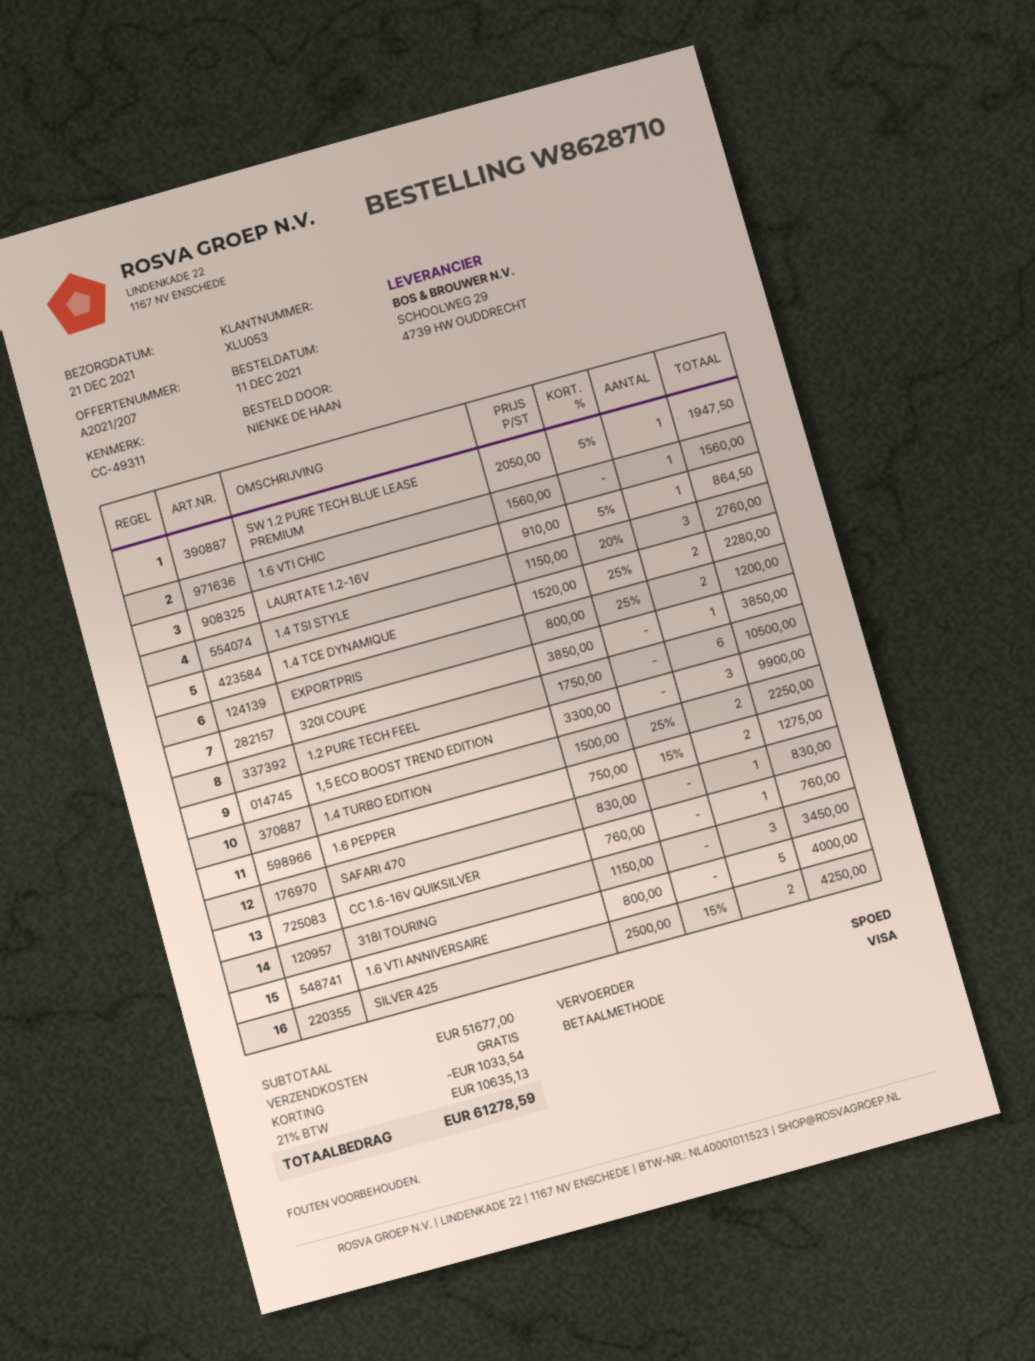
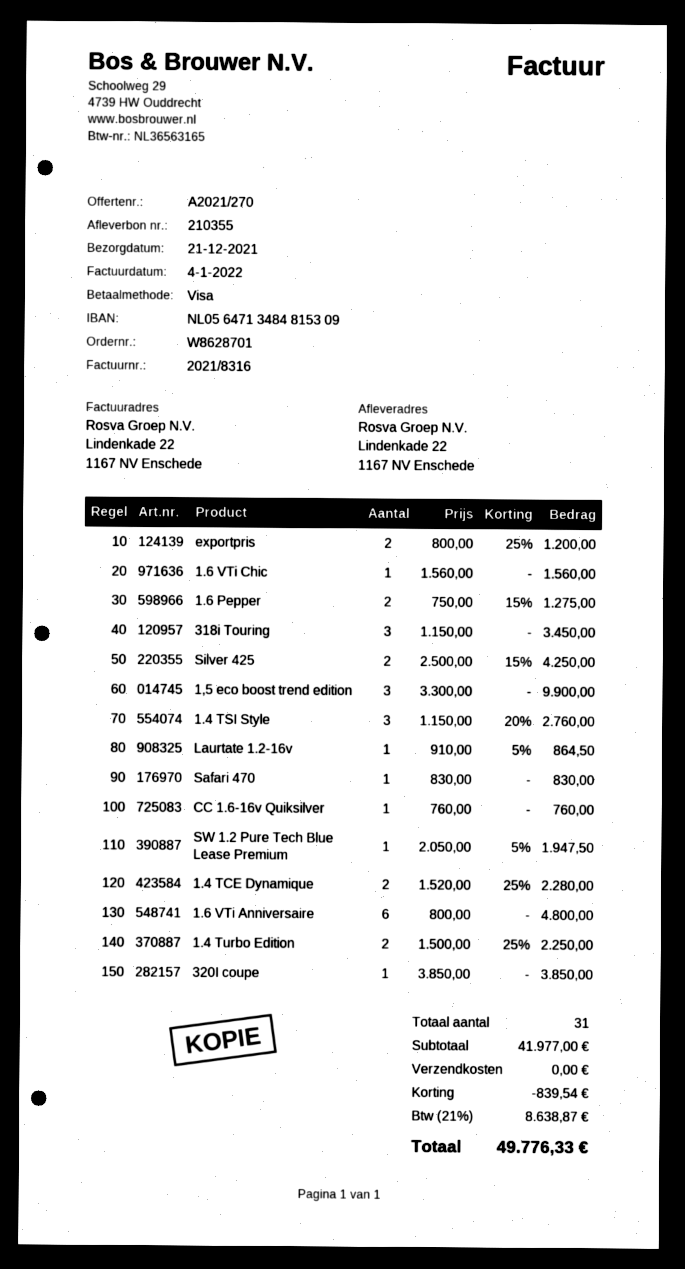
quote number: A2021/207 -> A2021/270
order number: W8628710 -> W8628701
1.2 PURE TECH FEEL: 6 x 1750.00 = 10500.00 -> none
1.6 VTI ANNIVERSAIRE: 5 x 800.00 = 4000.00 -> 6 x 800.00 = 4800.00
subtotal: 51677.00 -> 41977.00
discount: 1033.54 -> 839.54
tax: 21% = 10635.13 -> 21% = 8638.87
total: 61278.59 -> 49776.33

